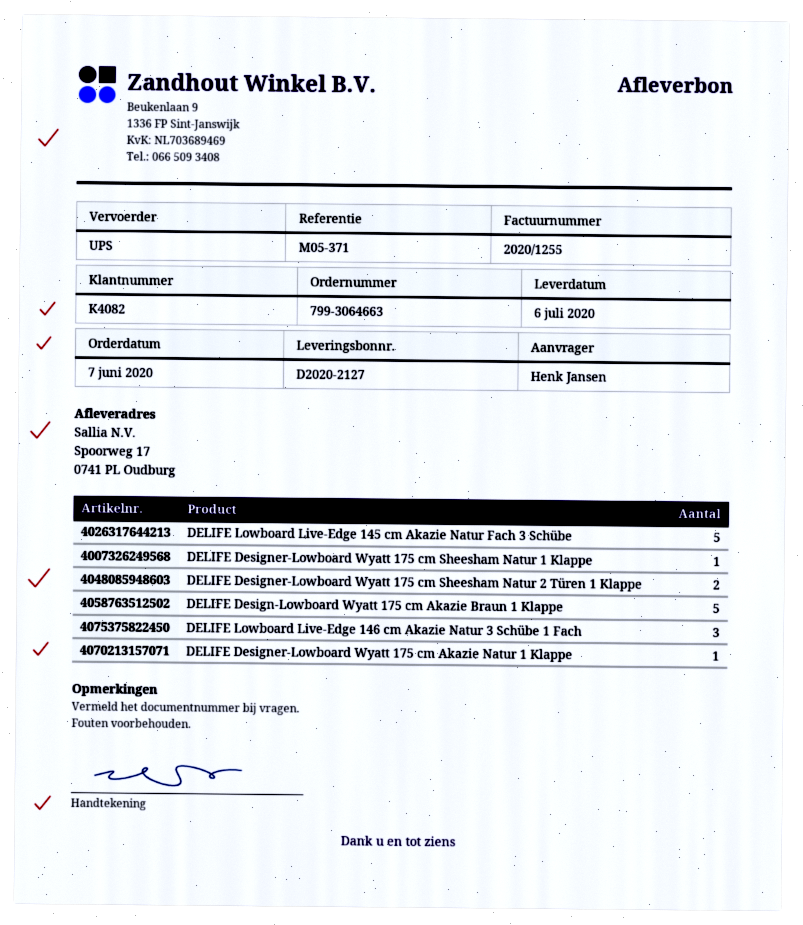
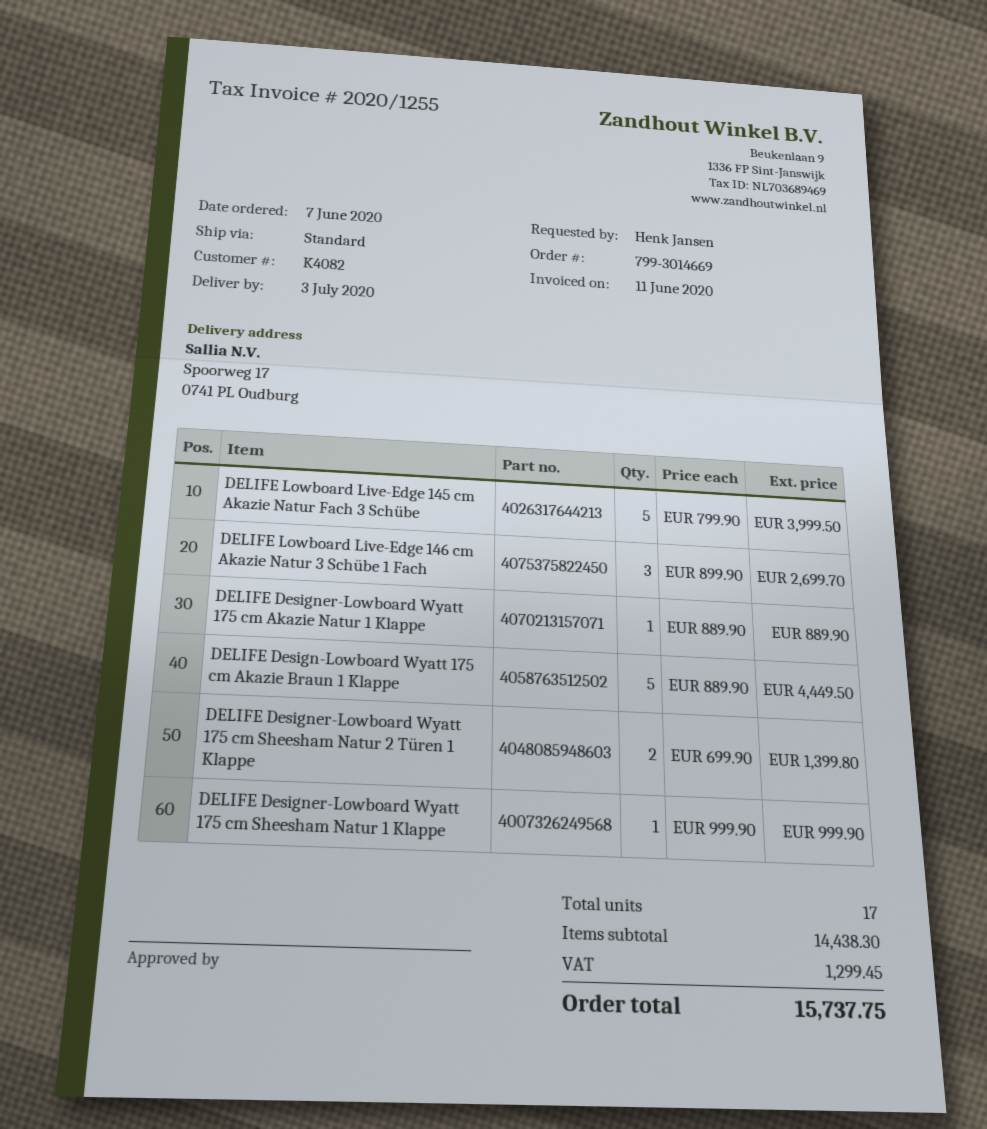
order number: 799-3064663 -> 799-3014669
delivery date: 2020-07-06 -> 2020-07-03
shipping method: UPS -> standard

